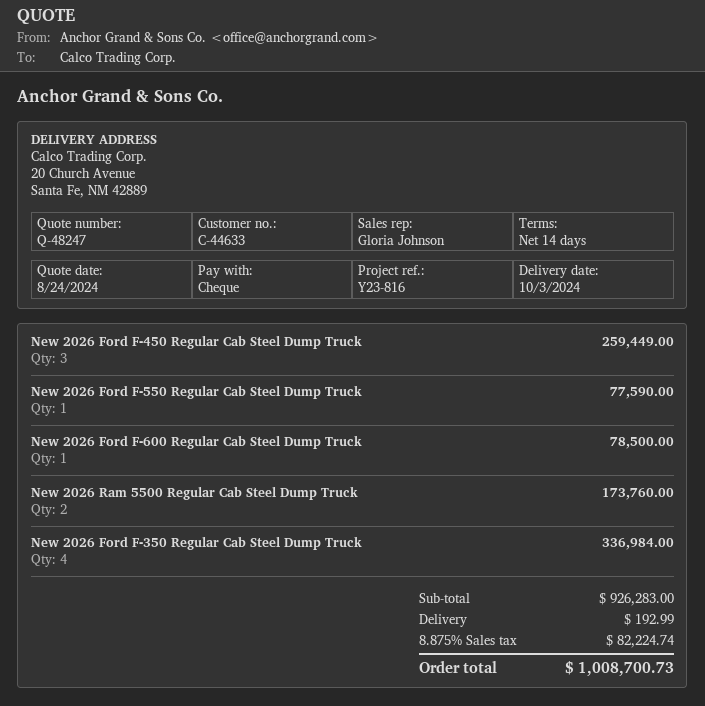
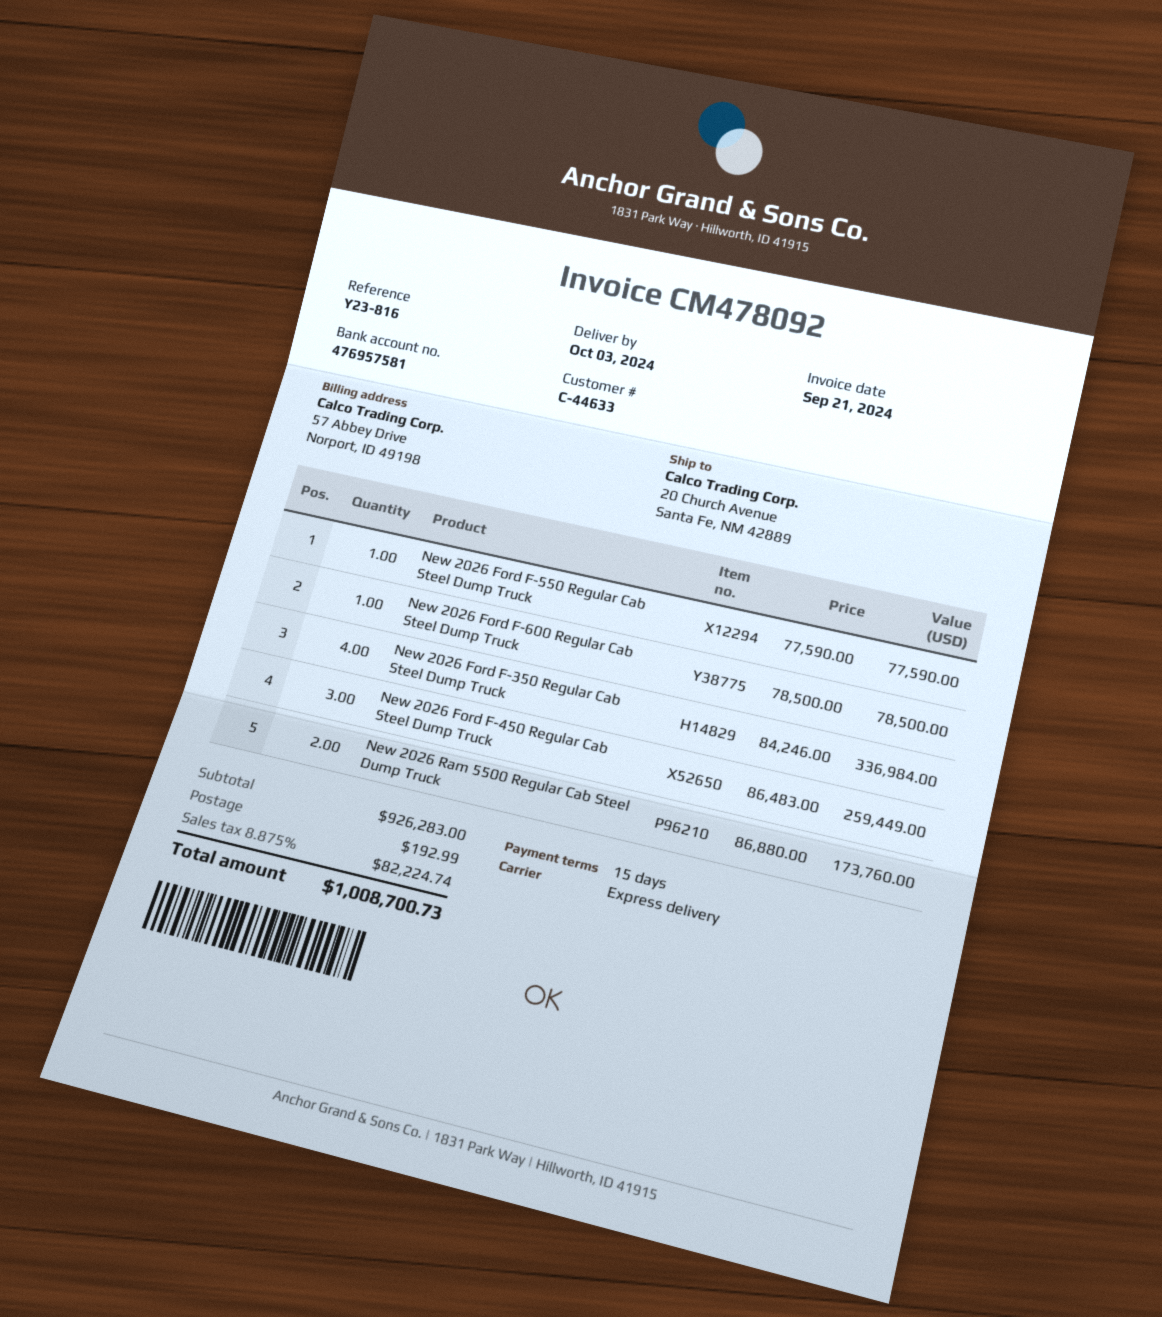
payment terms: 14 days -> 15 days

